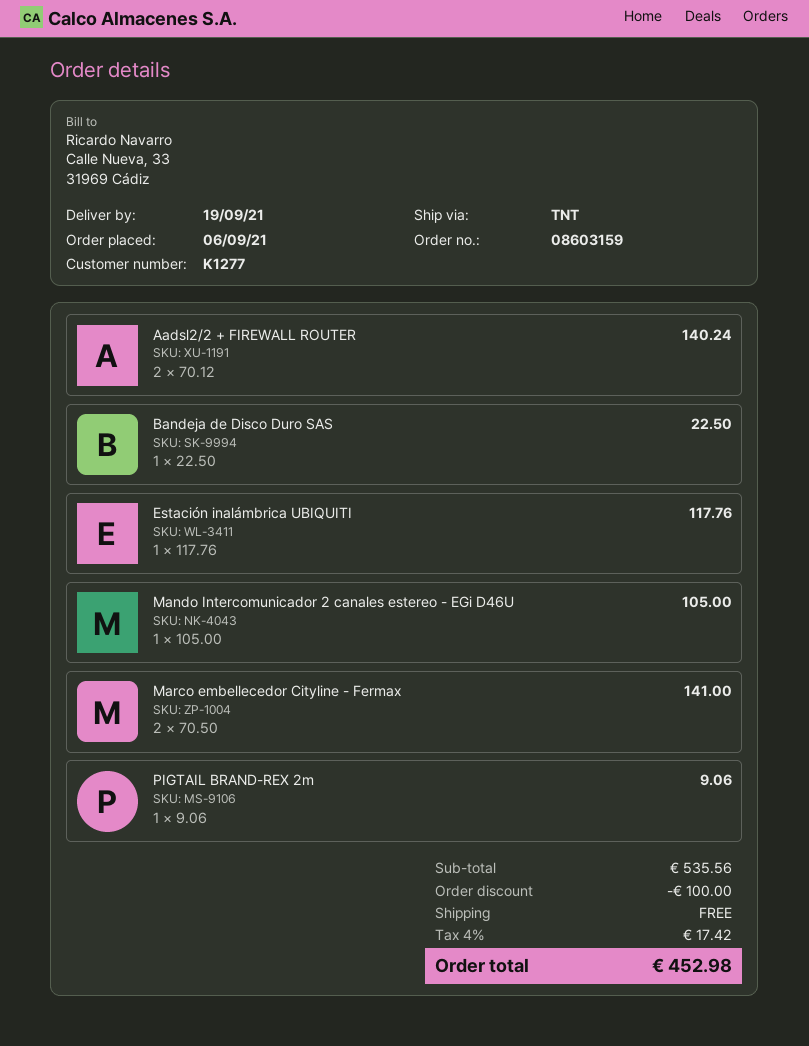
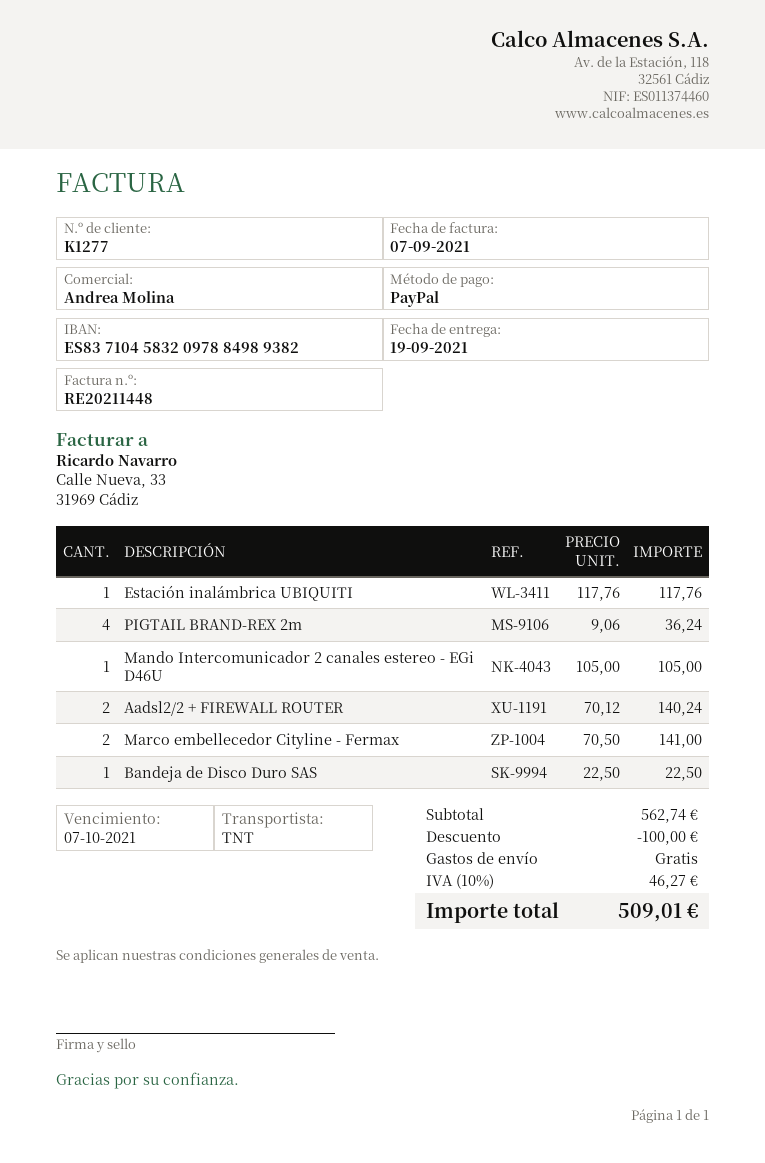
PIGTAIL BRAND-REX 2m: 1 x 9.06 = 9.06 -> 4 x 9.06 = 36.24
subtotal: 535.56 -> 562.74
tax: 4% = 17.42 -> 10% = 46.27
total: 452.98 -> 509.01

